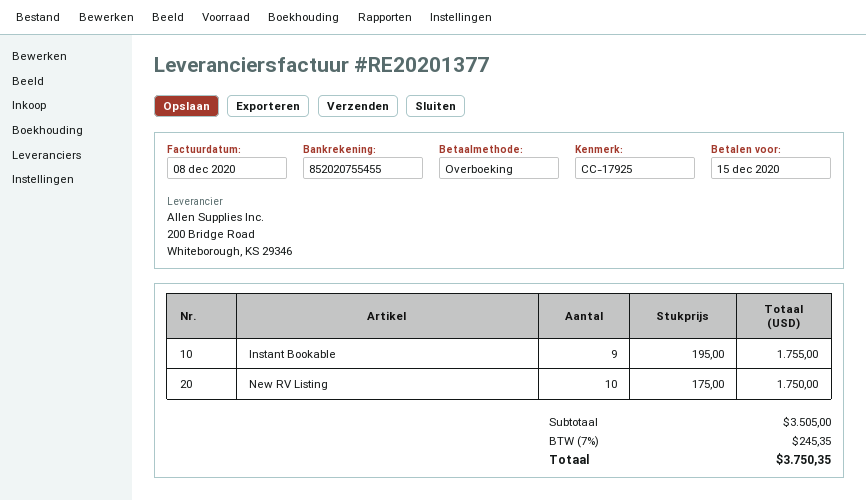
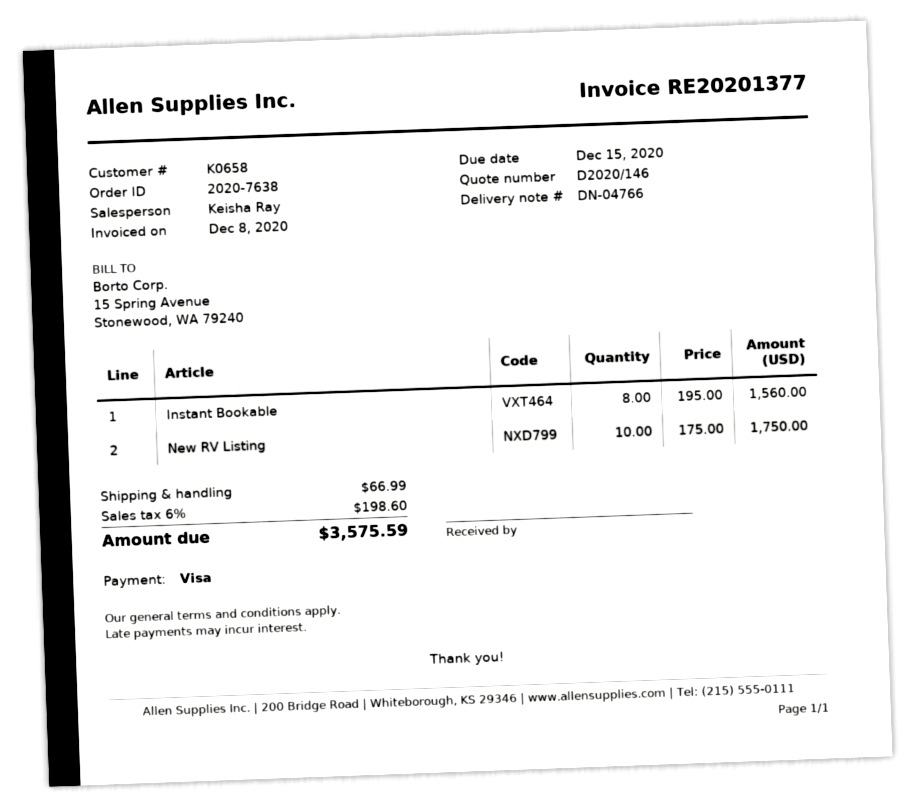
payment method: bank transfer -> Visa
Instant Bookable: 9 x 195.00 = 1755.00 -> 8 x 195.00 = 1560.00
shipping: none -> 66.99
tax: 7% = 245.35 -> 6% = 198.60
total: 3750.35 -> 3575.59

